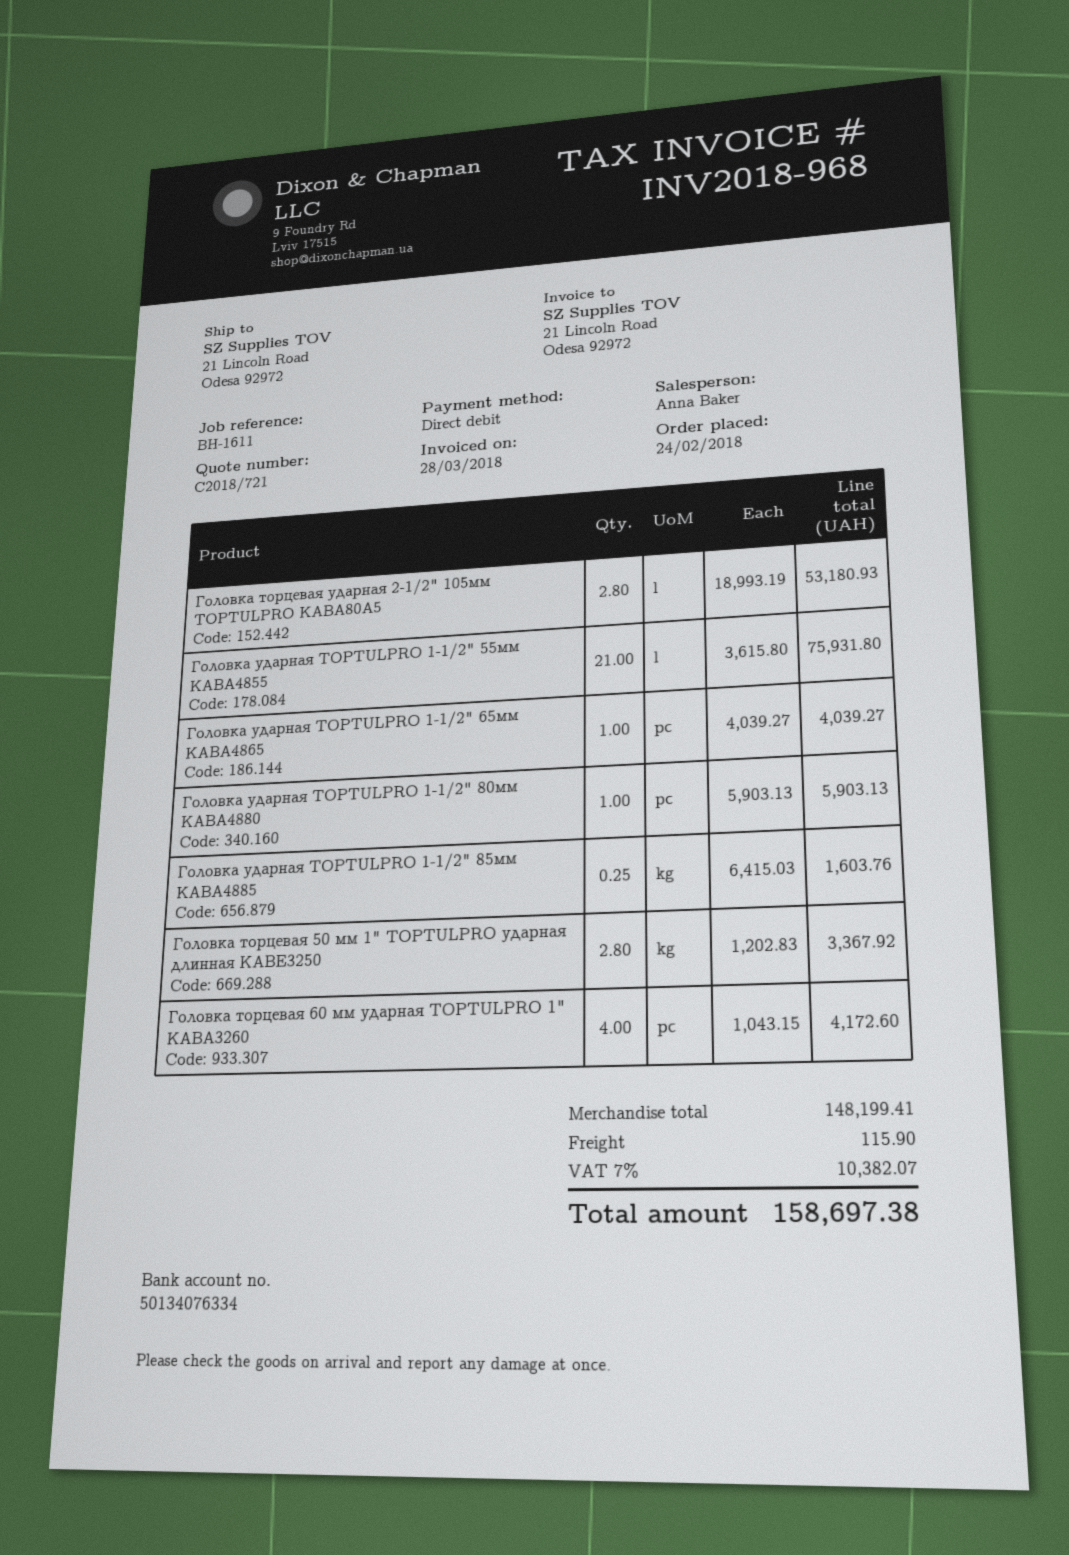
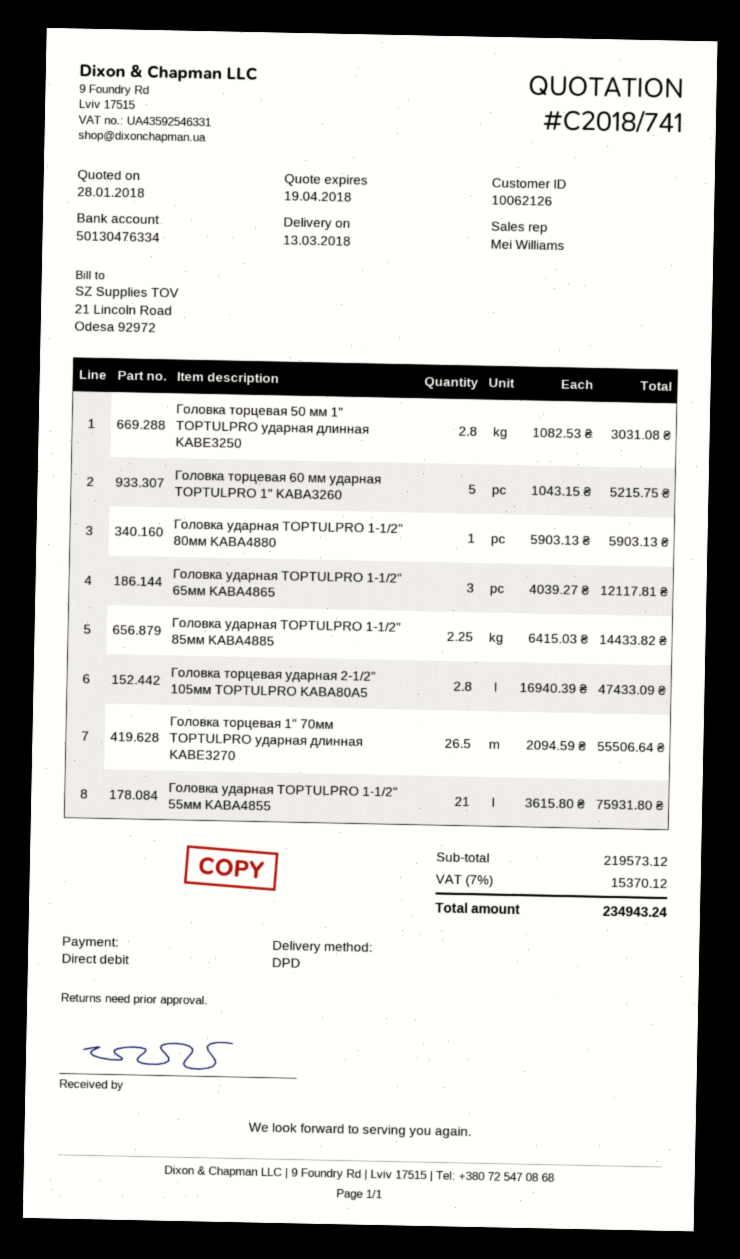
quote number: C2018/721 -> C2018/741
sales rep: Anna Baker -> Mei Williams
bank account: 50134076334 -> 50130476334
Головка торцевая ударная 2-1/2" 105мм TOPTULPRO KABA80A5: 2.8 x 18993.19 = 53180.93 -> 2.8 x 16940.39 = 47433.09
Головка ударная TOPTULPRO 1-1/2" 65мм KABA4865: 1 x 4039.27 = 4039.27 -> 3 x 4039.27 = 12117.81
Головка ударная TOPTULPRO 1-1/2" 85мм KABA4885: 0.25 x 6415.03 = 1603.76 -> 2.25 x 6415.03 = 14433.82
Головка торцевая 50 мм 1" TOPTULPRO ударная длинная KABE3250: 2.8 x 1202.83 = 3367.92 -> 2.8 x 1082.53 = 3031.08
Головка торцевая 60 мм ударная TOPTULPRO 1" KABA3260: 4 x 1043.15 = 4172.60 -> 5 x 1043.15 = 5215.75
Головка торцевая 1" 70мм TOPTULPRO ударная длинная KABE3270: none -> 26.5 x 2094.59 = 55506.64
subtotal: 148199.41 -> 219573.12
shipping: 115.90 -> none
tax: 7% = 10382.07 -> 7% = 15370.12
total: 158697.38 -> 234943.24

